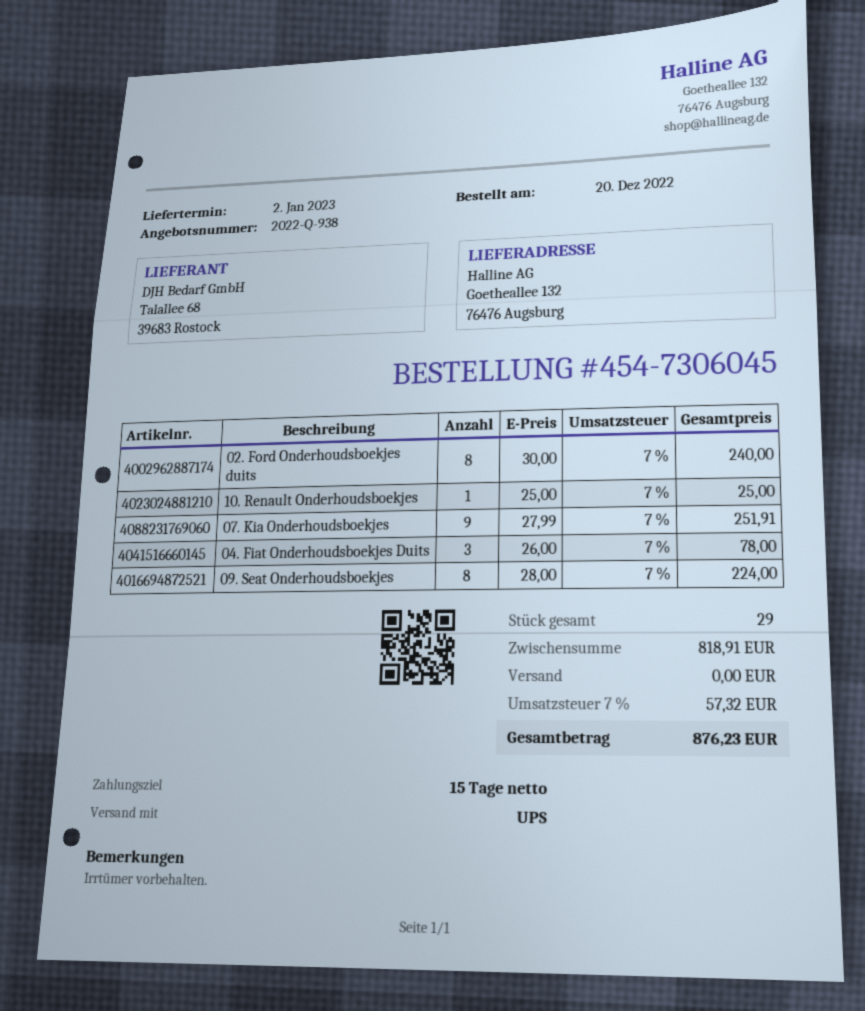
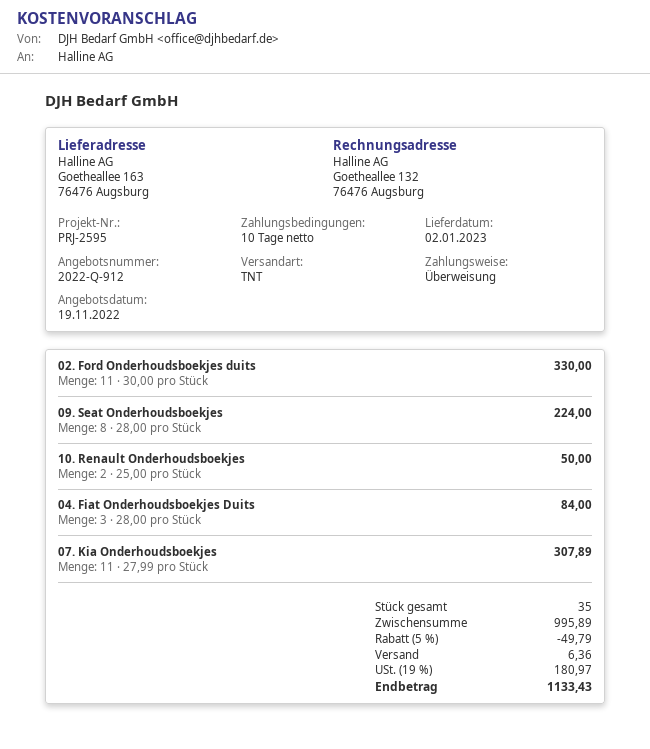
quote number: 2022-Q-938 -> 2022-Q-912
payment terms: 15 days -> 10 days
shipping method: UPS -> TNT
ship to: Goetheallee 132, 76476 Augsburg -> Goetheallee 163, 76476 Augsburg
02. Ford Onderhoudsboekjes duits: 8 x 30.00 = 240.00 -> 11 x 30.00 = 330.00
10. Renault Onderhoudsboekjes: 1 x 25.00 = 25.00 -> 2 x 25.00 = 50.00
07. Kia Onderhoudsboekjes: 9 x 27.99 = 251.91 -> 11 x 27.99 = 307.89
04. Fiat Onderhoudsboekjes Duits: 3 x 26.00 = 78.00 -> 3 x 28.00 = 84.00
total quantity: 29 -> 35
subtotal: 818.91 -> 995.89
discount: none -> 5% = 49.79
shipping: 0.00 -> 6.36
tax: 7% = 57.32 -> 19% = 180.97
total: 876.23 -> 1133.43

